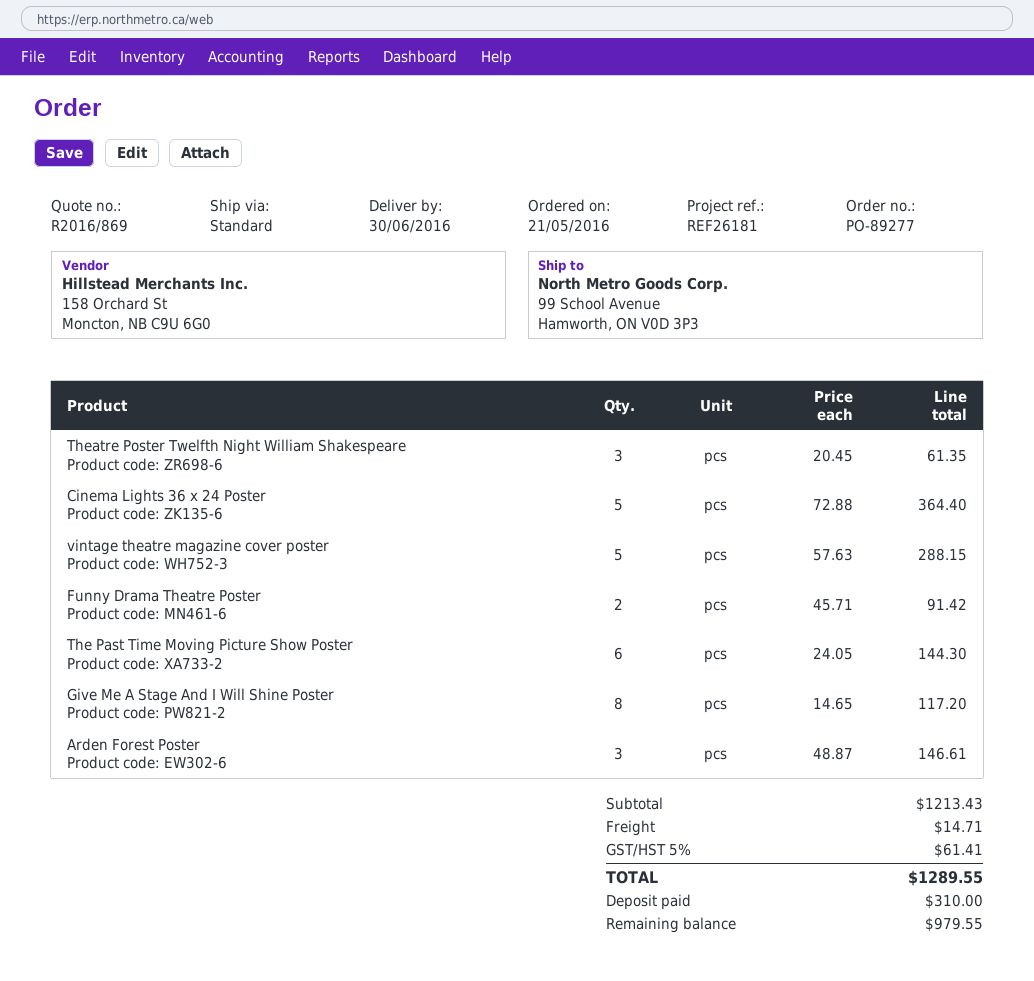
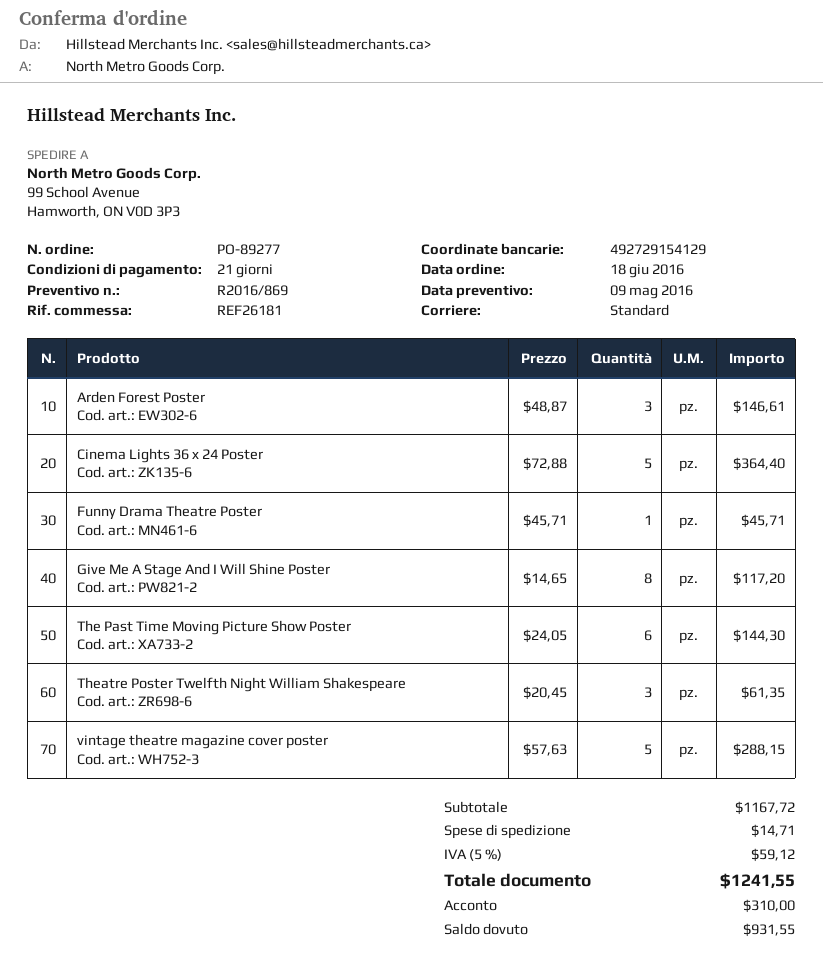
order date: 2016-05-21 -> 2016-06-18
Funny Drama Theatre Poster: 2 x 45.71 = 91.42 -> 1 x 45.71 = 45.71
subtotal: 1213.43 -> 1167.72
tax: 5% = 61.41 -> 5% = 59.12
total: 1289.55 -> 1241.55
balance: 979.55 -> 931.55

